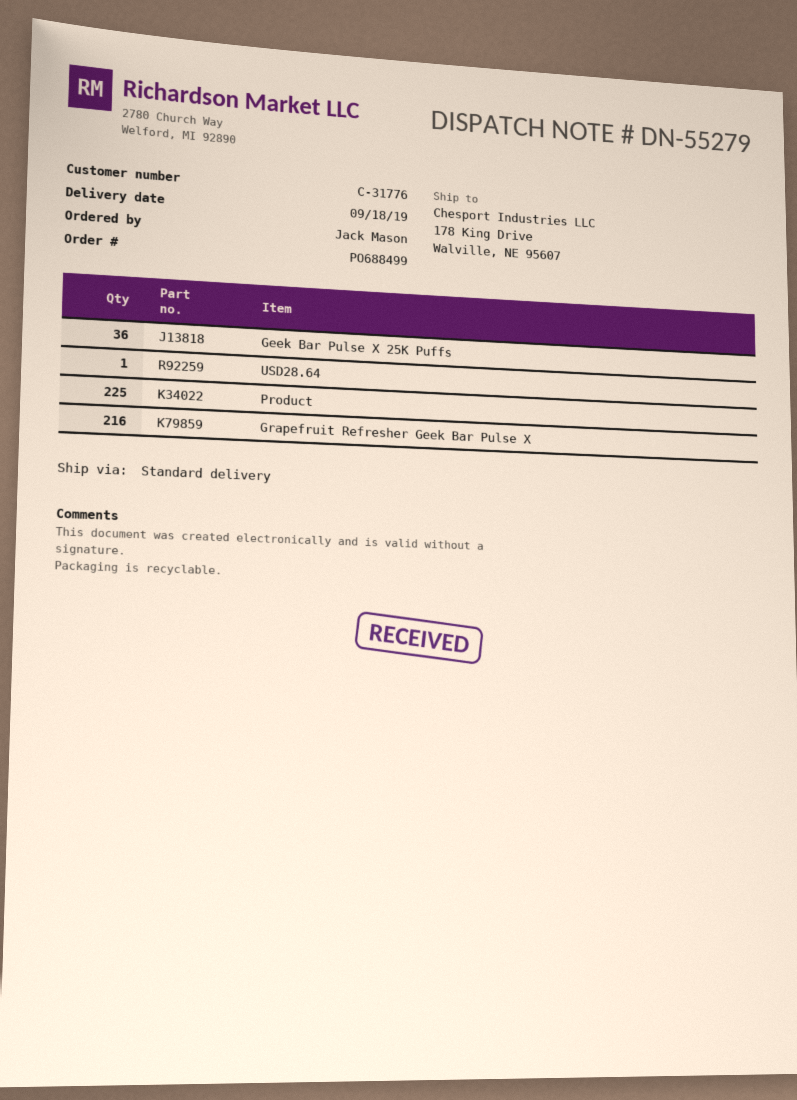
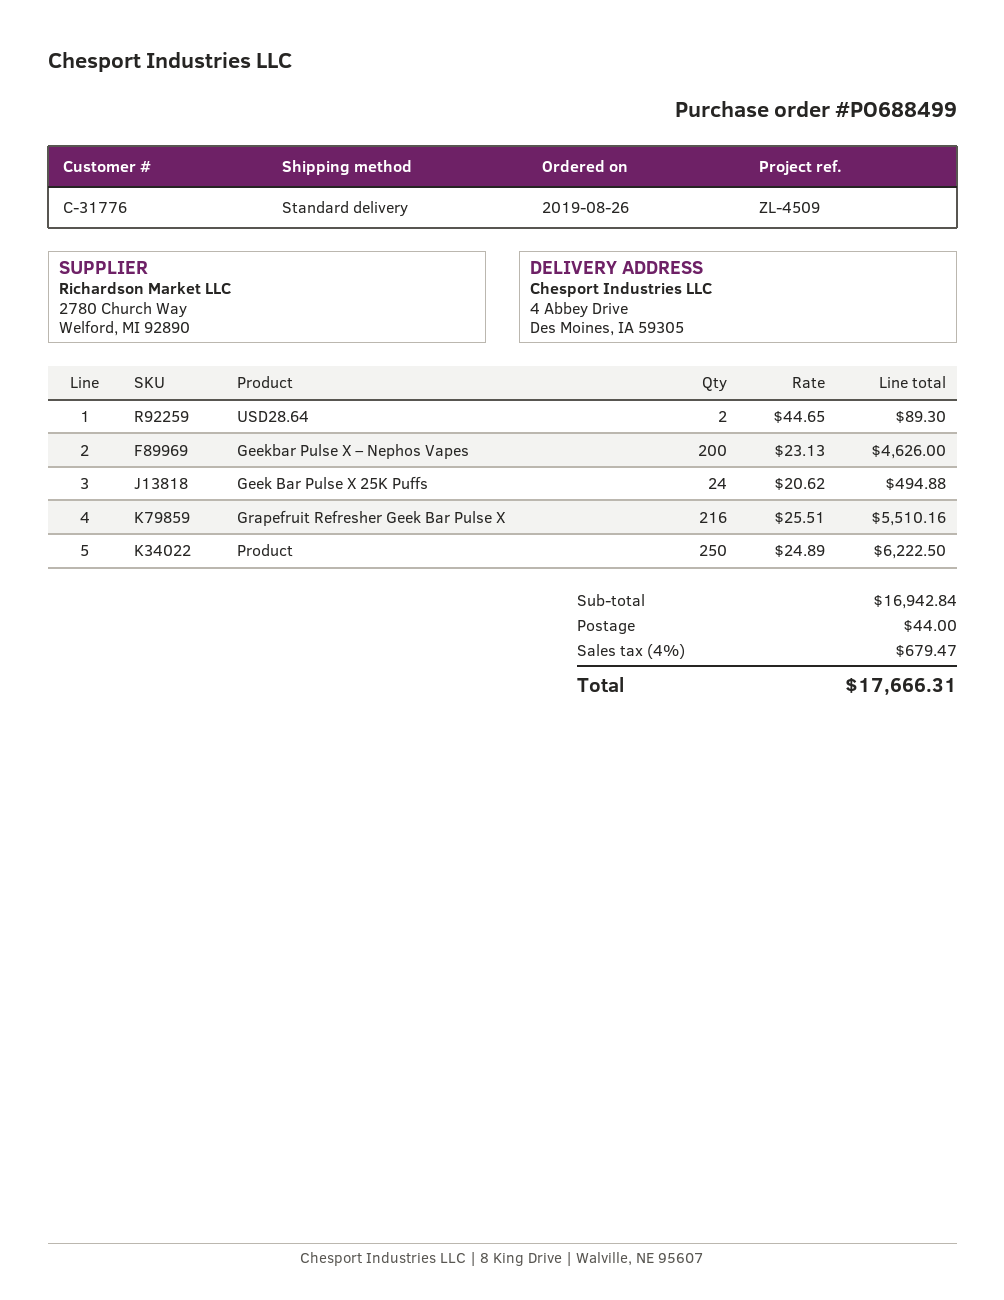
ship to: 178 King Drive, Walville, NE 95607 -> 4 Abbey Drive, Des Moines, IA 59305
Geek Bar Pulse X 25K Puffs: 36 -> 24
USD28.64: 1 -> 2
Product: 225 -> 250
Geekbar Pulse X – Nephos Vapes: none -> 200

